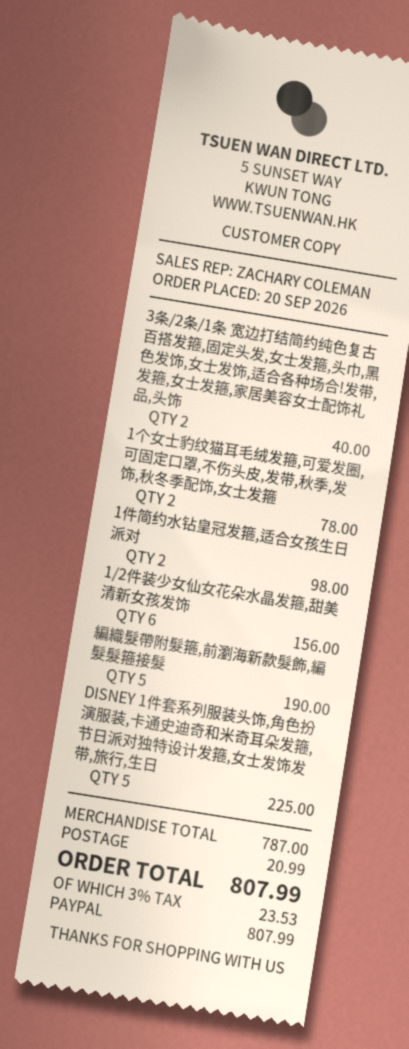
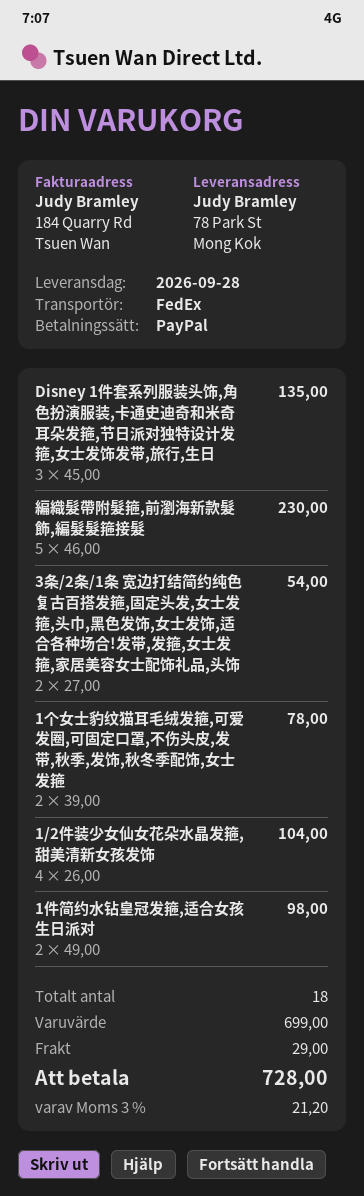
3条/2条/1条 宽边打结简约纯色复古百搭发箍,固定头发,女士发箍,头巾,黑色发饰,女士发饰,适合各种场合!发带,发箍,女士发箍,家居美容女士配饰礼品,头饰: 2 for 40.00 -> 2 for 54.00
1/2件装少女仙女花朵水晶发箍,甜美清新女孩发饰: 6 for 156.00 -> 4 for 104.00
編織髮帶附髮箍,前瀏海新款髮飾,編髮髮箍接髮: 5 for 190.00 -> 5 for 230.00
DISNEY 1件套系列服装头饰,角色扮演服装,卡通史迪奇和米奇耳朵发箍,节日派对独特设计发箍,女士发饰发带,旅行,生日: 5 for 225.00 -> 3 for 135.00
subtotal: 787.00 -> 699.00
shipping: 20.99 -> 29.00
tax: 3% = 23.53 -> 3% = 21.20
total: 807.99 -> 728.00

